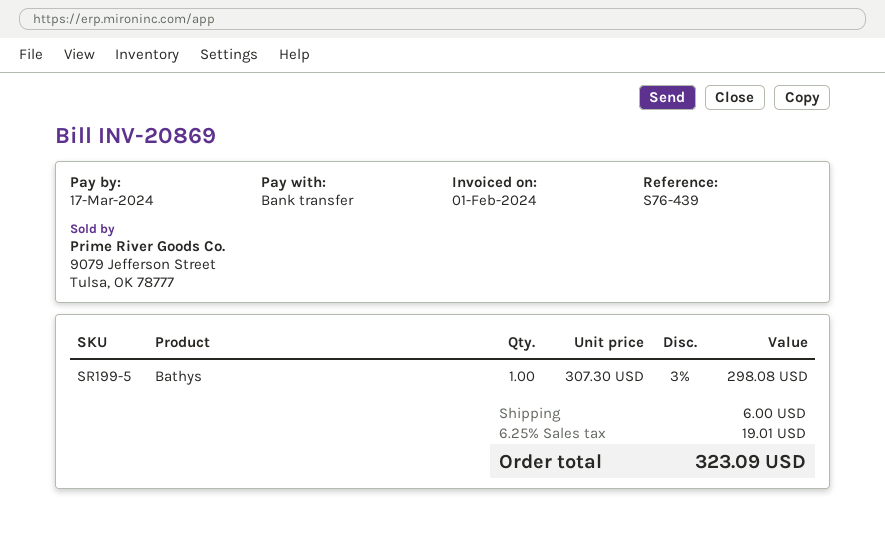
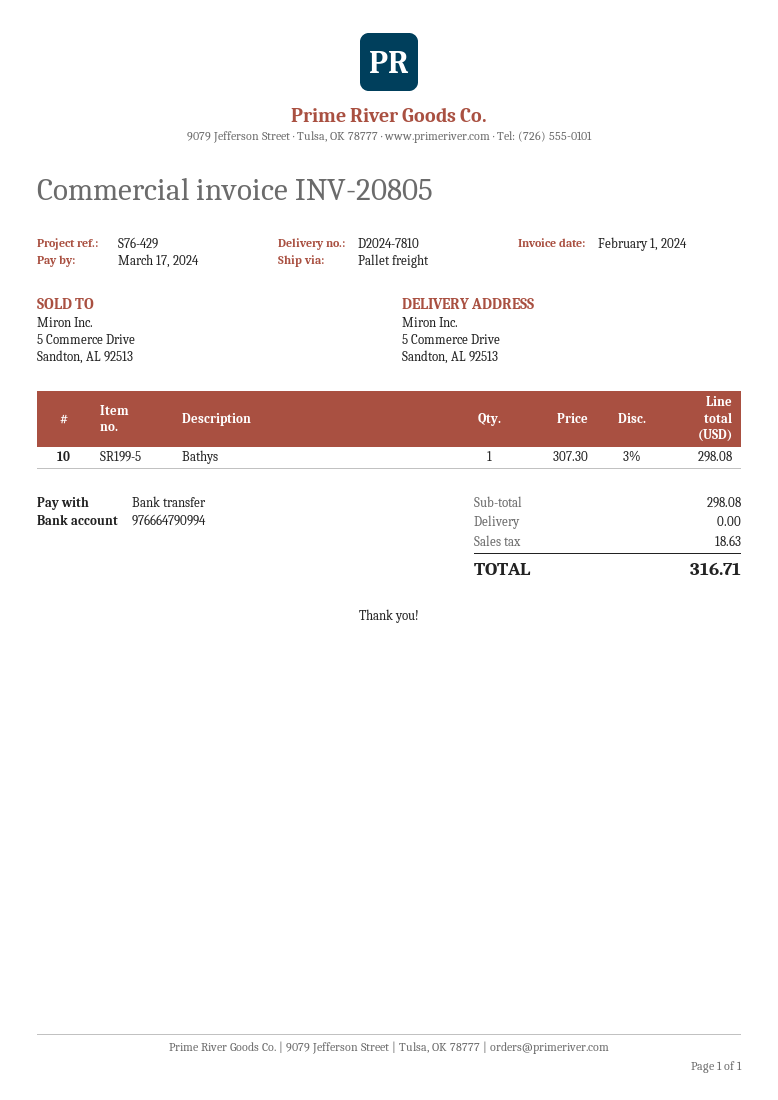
invoice number: INV-20869 -> INV-20805
reference: S76-439 -> S76-429
shipping: 6.00 -> 0.00
tax: 19.01 -> 18.63
total: 323.09 -> 316.71

